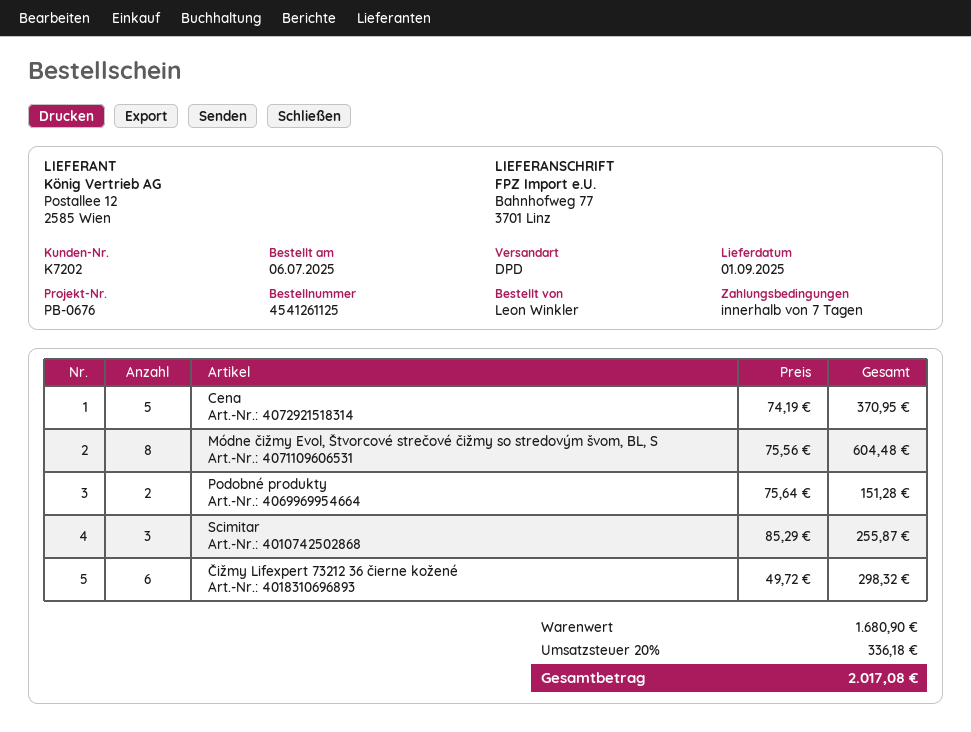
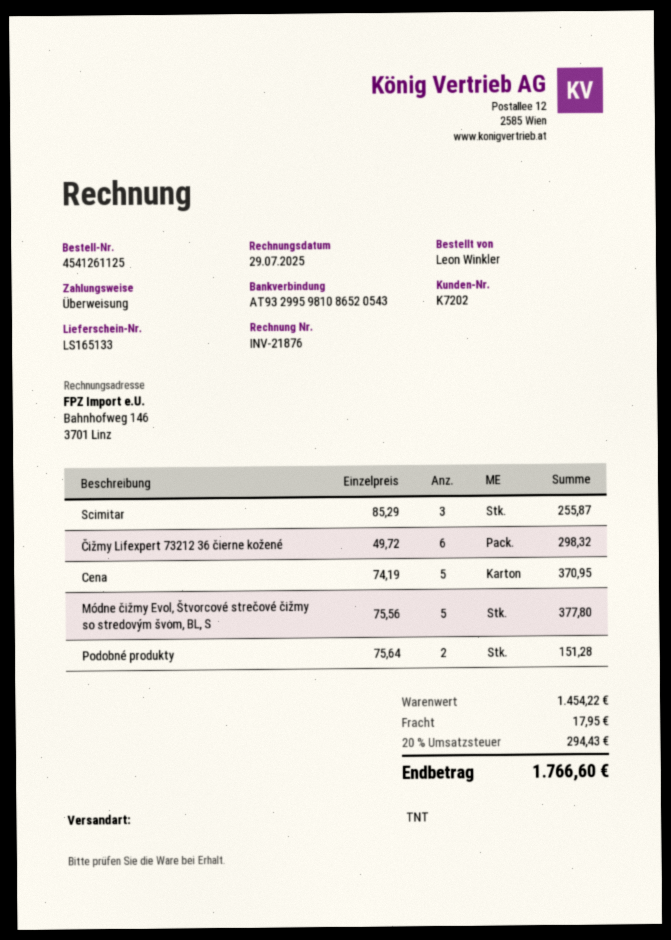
shipping method: DPD -> TNT
Módne čižmy Evol, Štvorcové strečové čižmy so stredovým švom, BL, S: 8 x 75.56 = 604.48 -> 5 x 75.56 = 377.80
subtotal: 1680.90 -> 1454.22
shipping: none -> 17.95
tax: 20% = 336.18 -> 20% = 294.43
total: 2017.08 -> 1766.60

